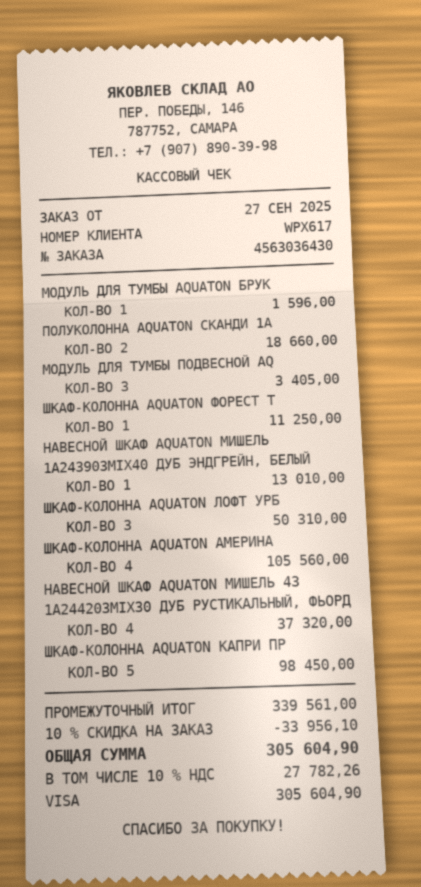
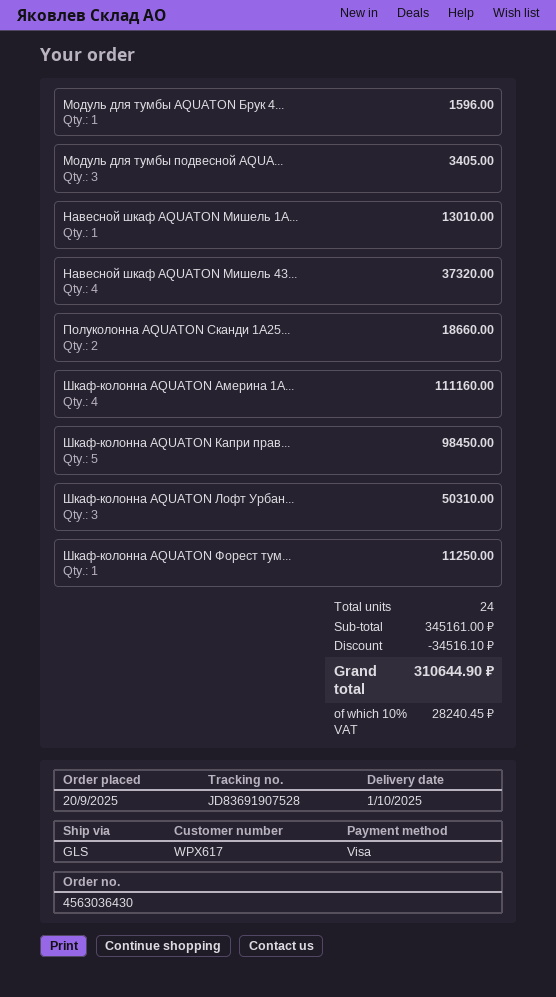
order date: 2025-09-27 -> 2025-09-20
ШКАФ-КОЛОННА AQUATON АМЕРИНА: 4 for 105560.00 -> 4 for 111160.00
subtotal: 339561.00 -> 345161.00
discount: 33956.10 -> 34516.10
tax: 10% = 27782.26 -> 10% = 28240.45
total: 305604.90 -> 310644.90

